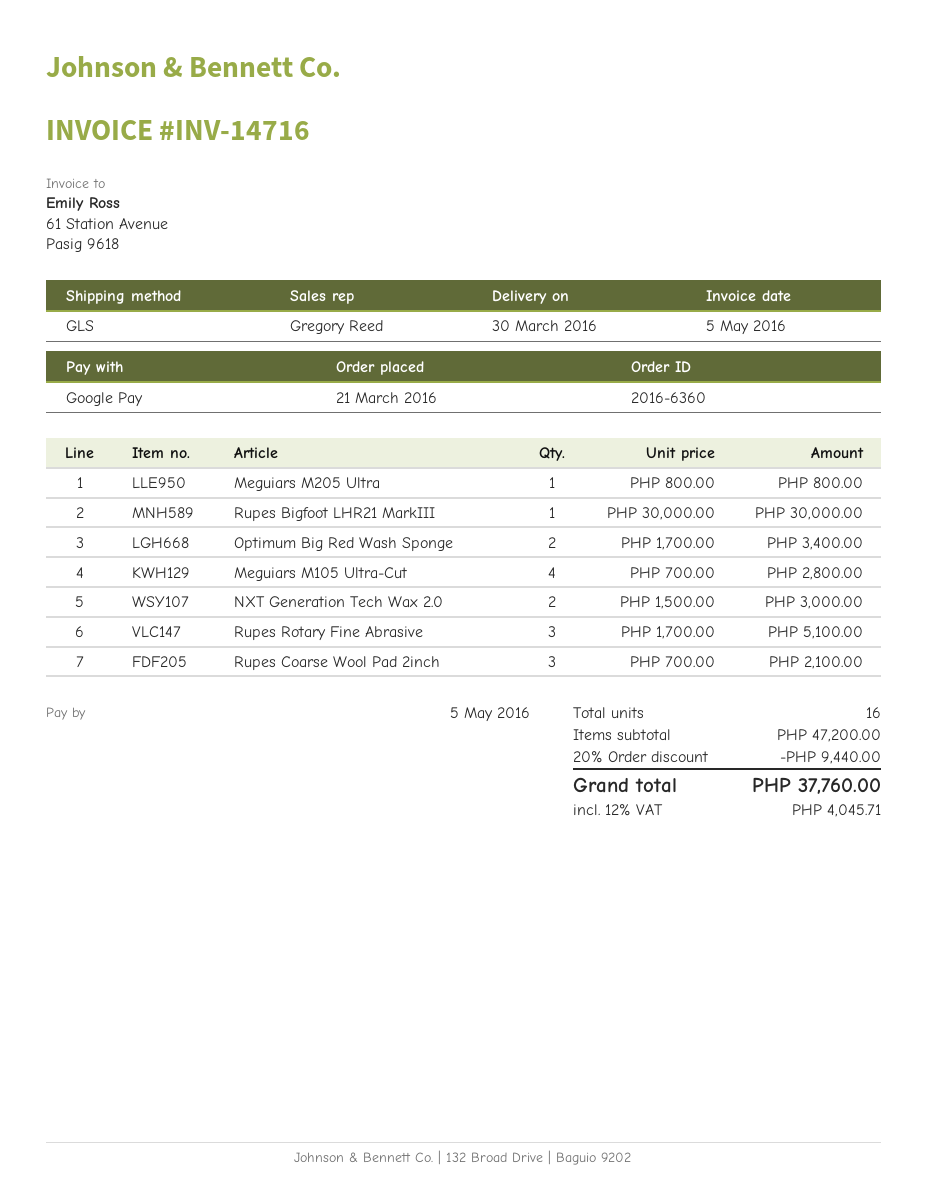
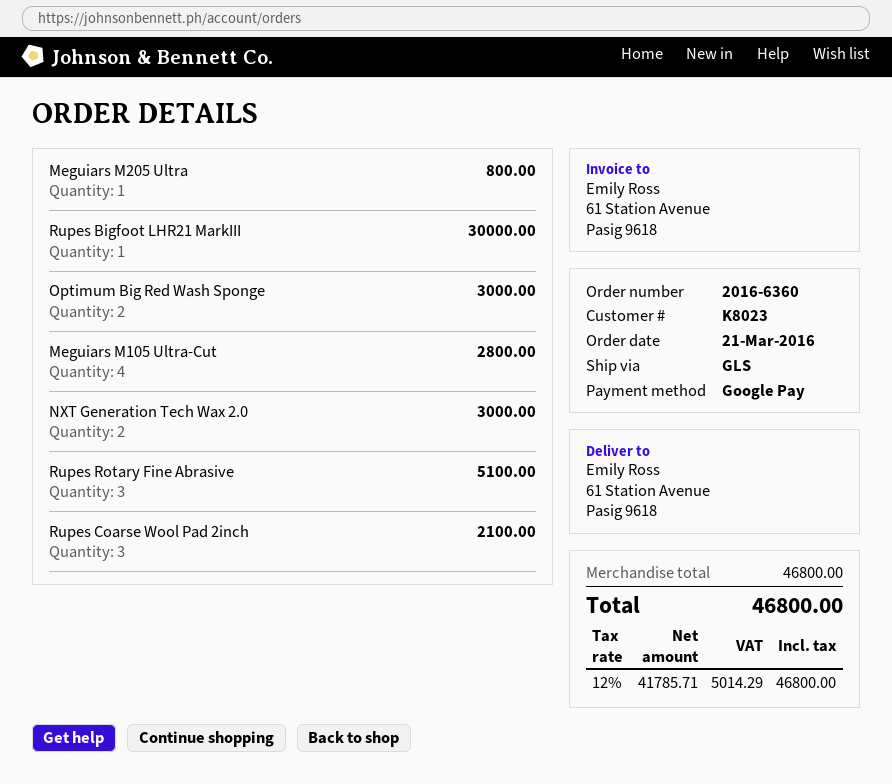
Optimum Big Red Wash Sponge: 2 for 3400.00 -> 2 for 3000.00
subtotal: 47200.00 -> 46800.00
discount: 20% = 9440.00 -> none
tax: 12% = 4045.71 -> 12% = 5014.29
total: 37760.00 -> 46800.00

